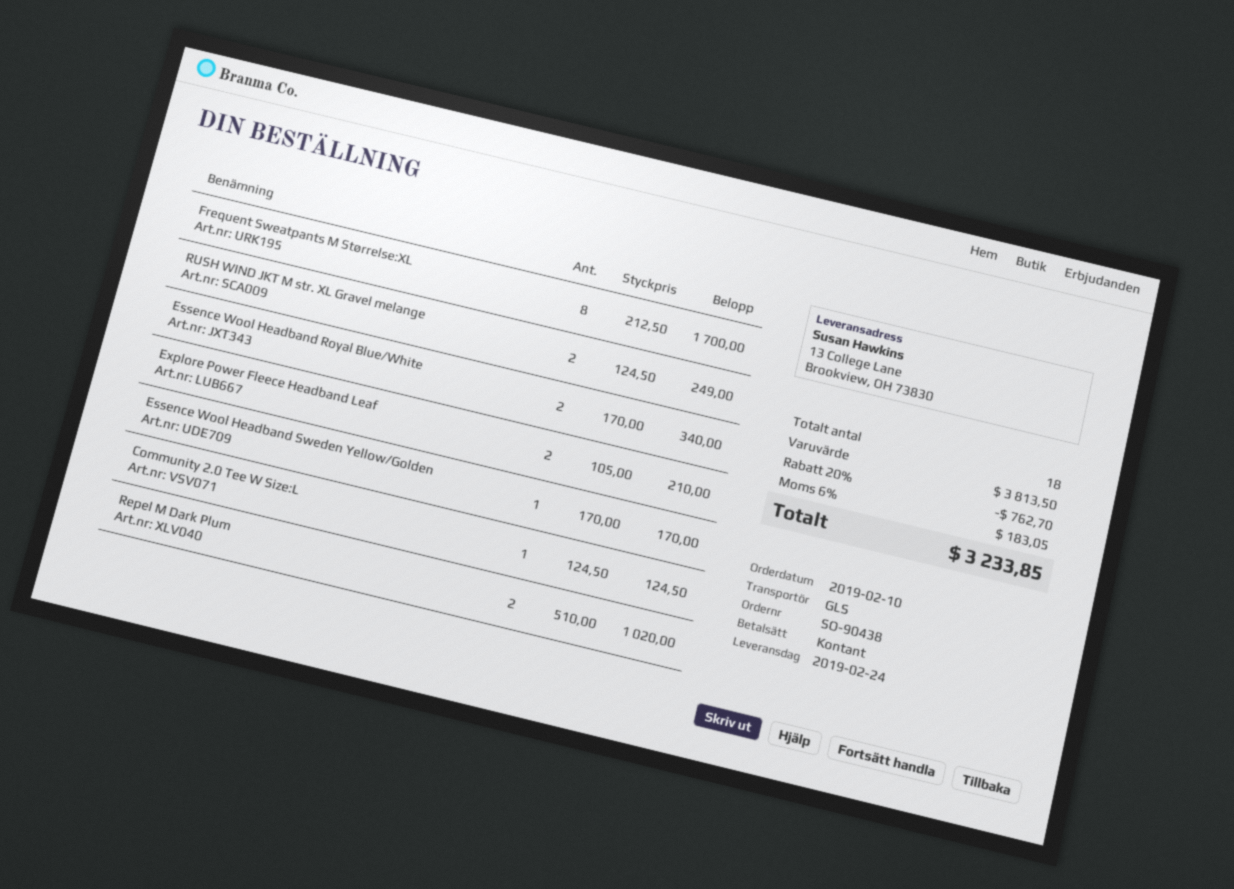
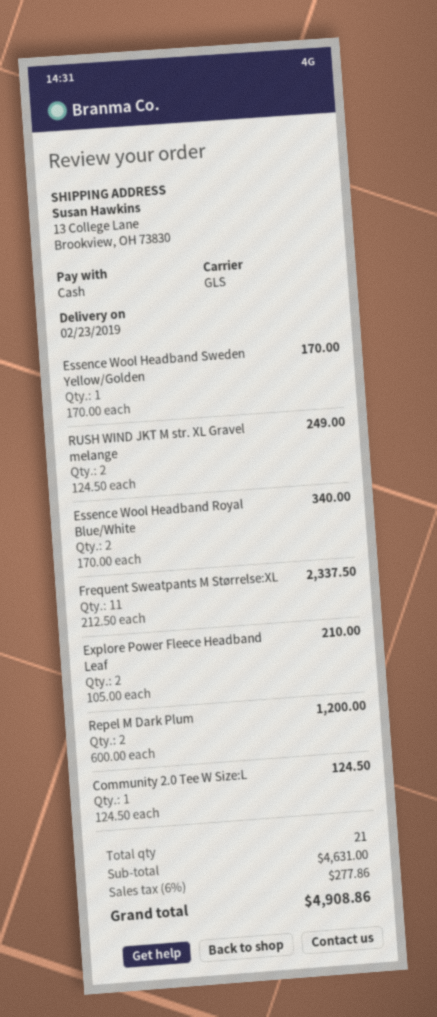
delivery date: 2019-02-24 -> 2019-02-23
Frequent Sweatpants M Størrelse:XL: 8 x 212.50 = 1700.00 -> 11 x 212.50 = 2337.50
Repel M Dark Plum: 2 x 510.00 = 1020.00 -> 2 x 600.00 = 1200.00
total quantity: 18 -> 21
subtotal: 3813.50 -> 4631.00
discount: 20% = 762.70 -> none
tax: 6% = 183.05 -> 6% = 277.86
total: 3233.85 -> 4908.86

